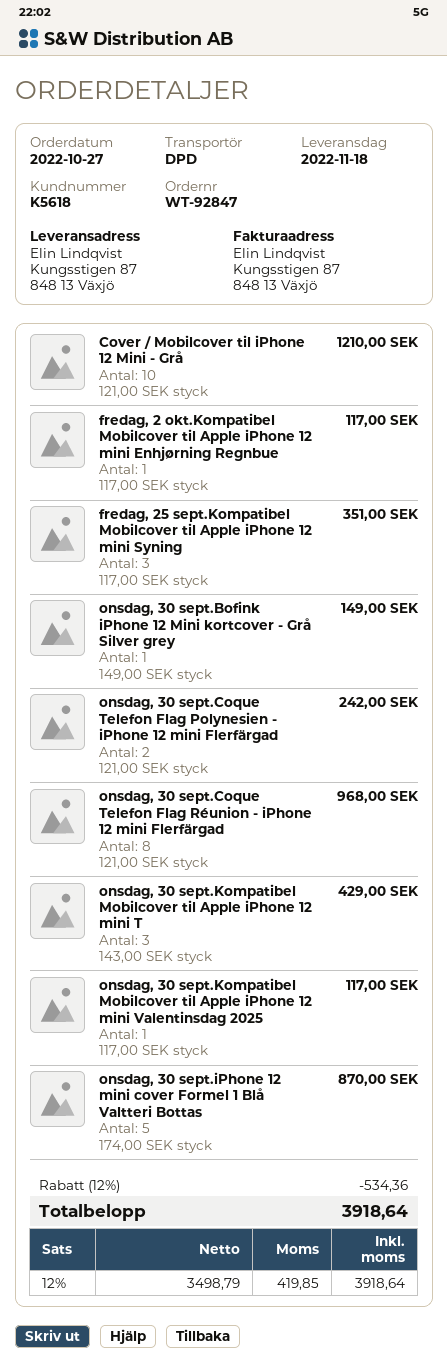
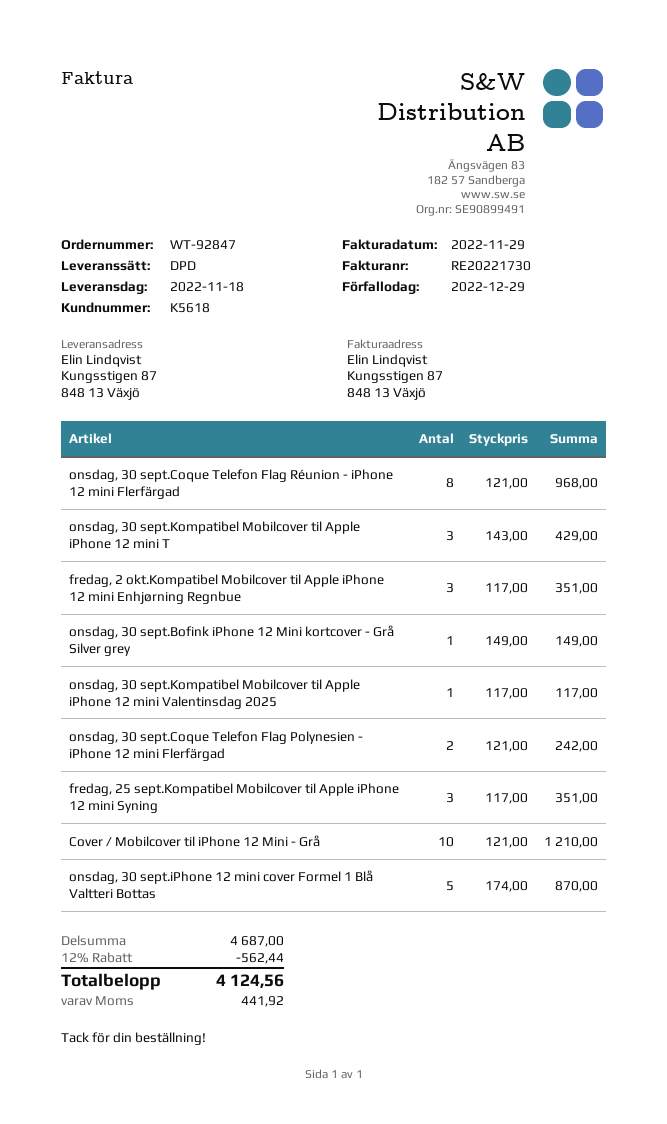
fredag, 2 okt.Kompatibel Mobilcover til Apple iPhone 12 mini Enhjørning Regnbue: 1 x 117.00 = 117.00 -> 3 x 117.00 = 351.00
discount: 12% = 534.36 -> 12% = 562.44
tax: 419.85 -> 441.92
total: 3918.64 -> 4124.56

